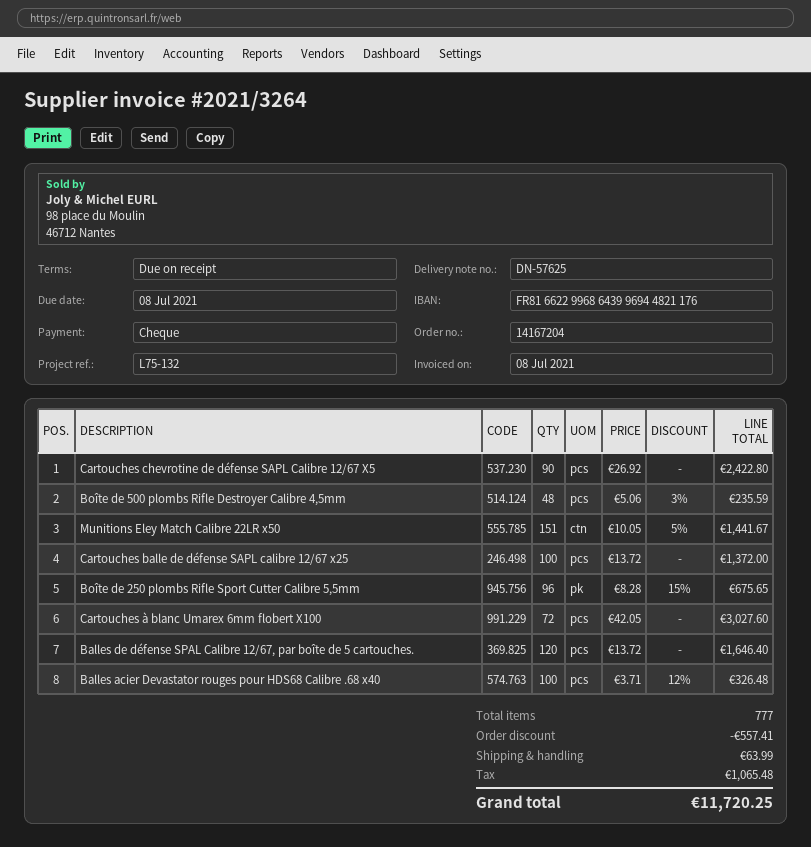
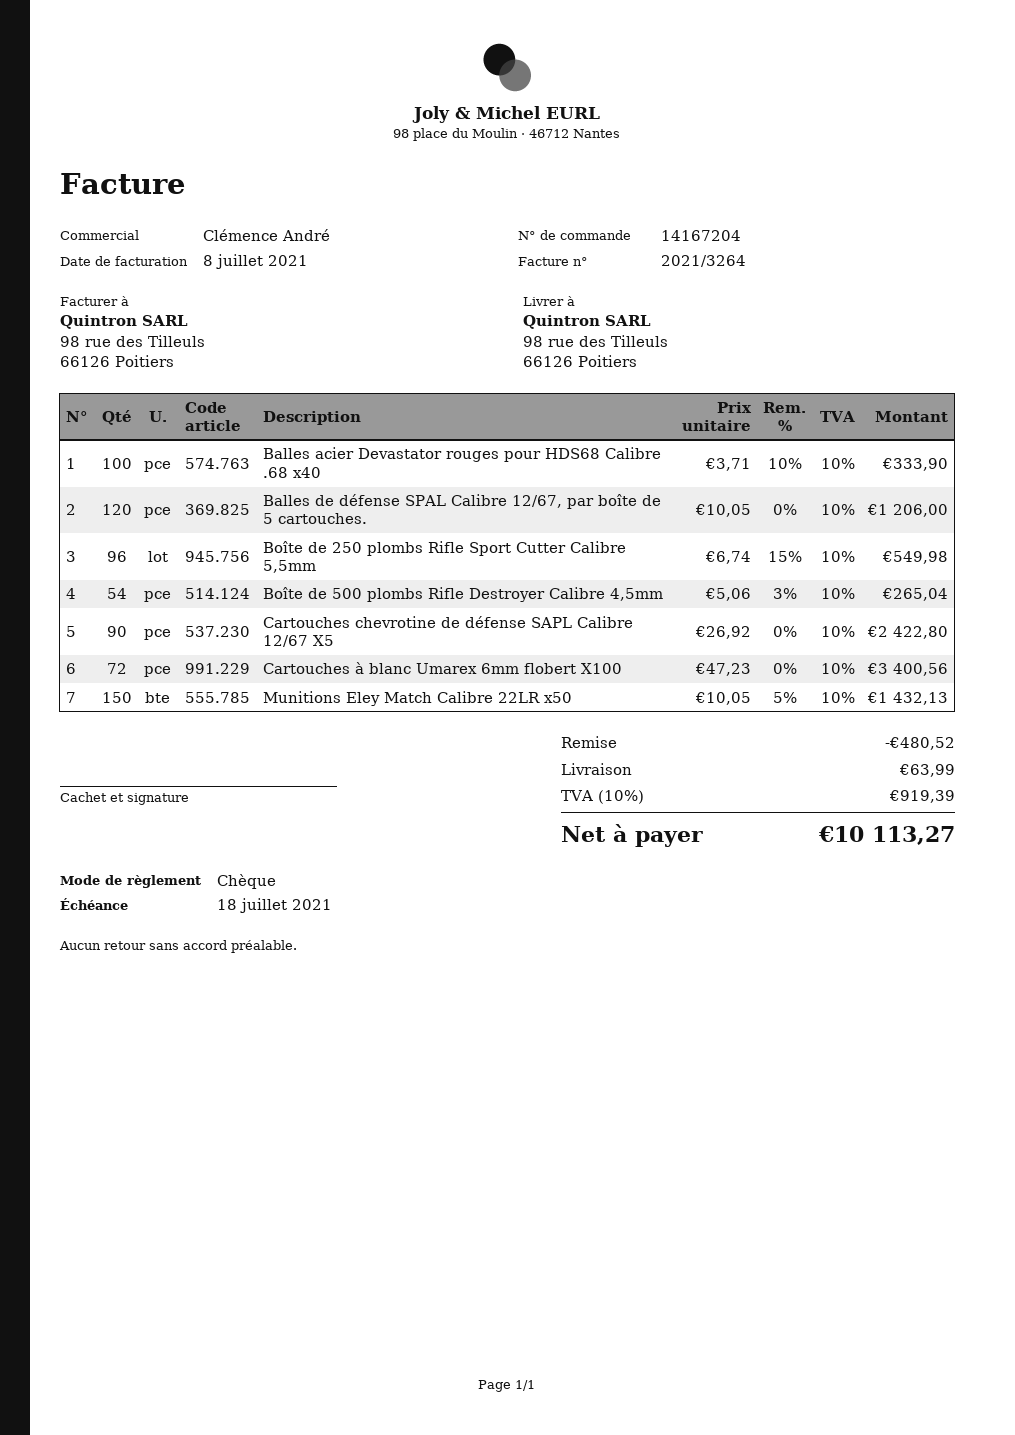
due date: 2021-07-08 -> 2021-07-18
Boîte de 500 plombs Rifle Destroyer Calibre 4,5mm: 48 x 5.06 - 3% = 235.59 -> 54 x 5.06 - 3% = 265.04
Munitions Eley Match Calibre 22LR x50: 151 x 10.05 - 5% = 1441.67 -> 150 x 10.05 - 5% = 1432.13
Cartouches balle de défense SAPL calibre 12/67 x25: 100 x 13.72 = 1372.00 -> none
Boîte de 250 plombs Rifle Sport Cutter Calibre 5,5mm: 96 x 8.28 - 15% = 675.65 -> 96 x 6.74 - 15% = 549.98
Cartouches à blanc Umarex 6mm flobert X100: 72 x 42.05 = 3027.60 -> 72 x 47.23 = 3400.56
Balles de défense SPAL Calibre 12/67, par boîte de 5 cartouches.: 120 x 13.72 = 1646.40 -> 120 x 10.05 = 1206.00
Balles acier Devastator rouges pour HDS68 Calibre .68 x40: 100 x 3.71 - 12% = 326.48 -> 100 x 3.71 - 10% = 333.90
discount: 557.41 -> 480.52
tax: 1065.48 -> 919.39
total: 11720.25 -> 10113.27

